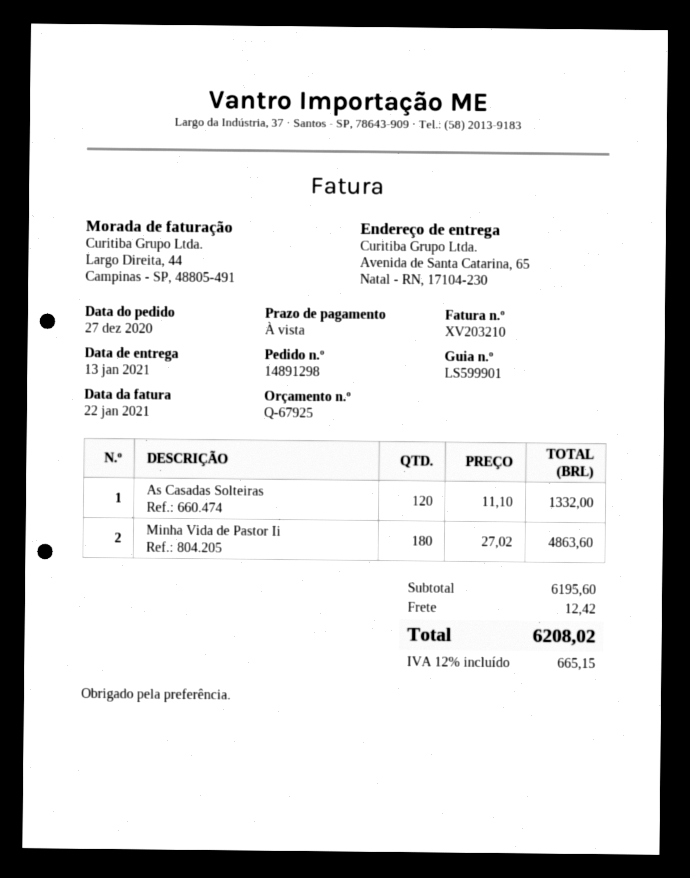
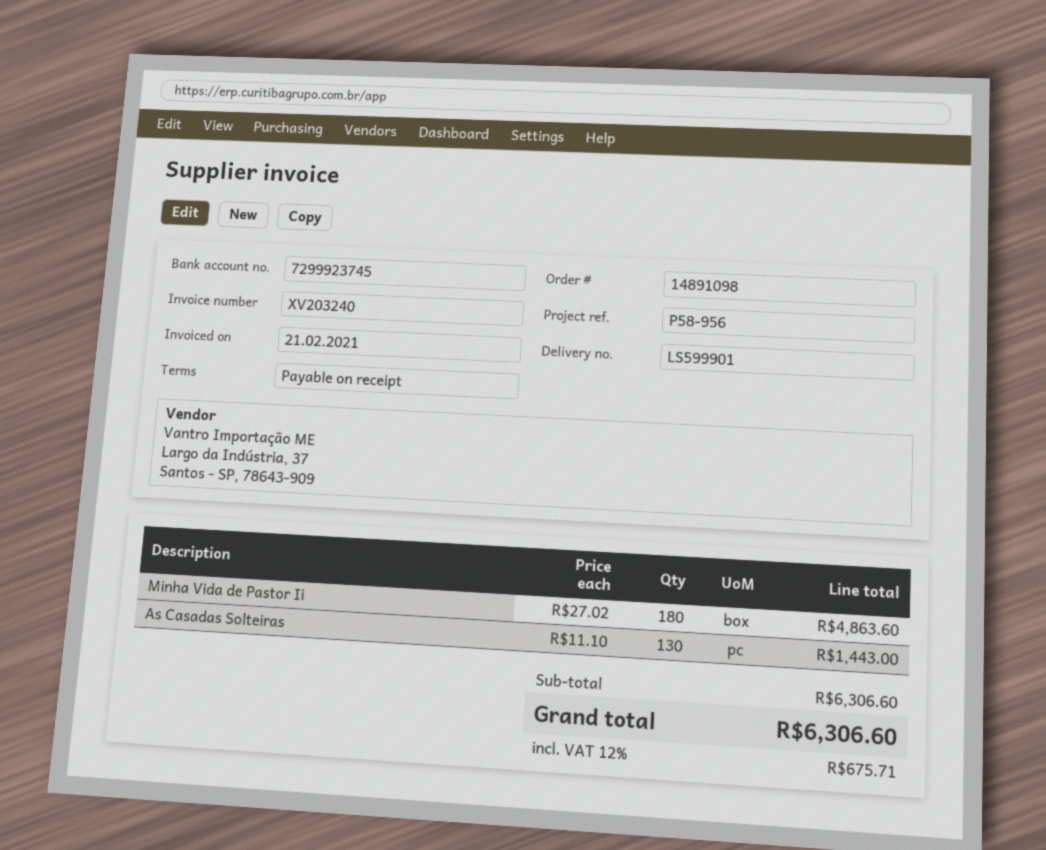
order number: 14891298 -> 14891098
invoice number: XV203210 -> XV203240
invoice date: 2021-01-22 -> 2021-02-21
As Casadas Solteiras: 120 x 11.10 = 1332.00 -> 130 x 11.10 = 1443.00
subtotal: 6195.60 -> 6306.60
shipping: 12.42 -> none
tax: 12% = 665.15 -> 12% = 675.71
total: 6208.02 -> 6306.60

